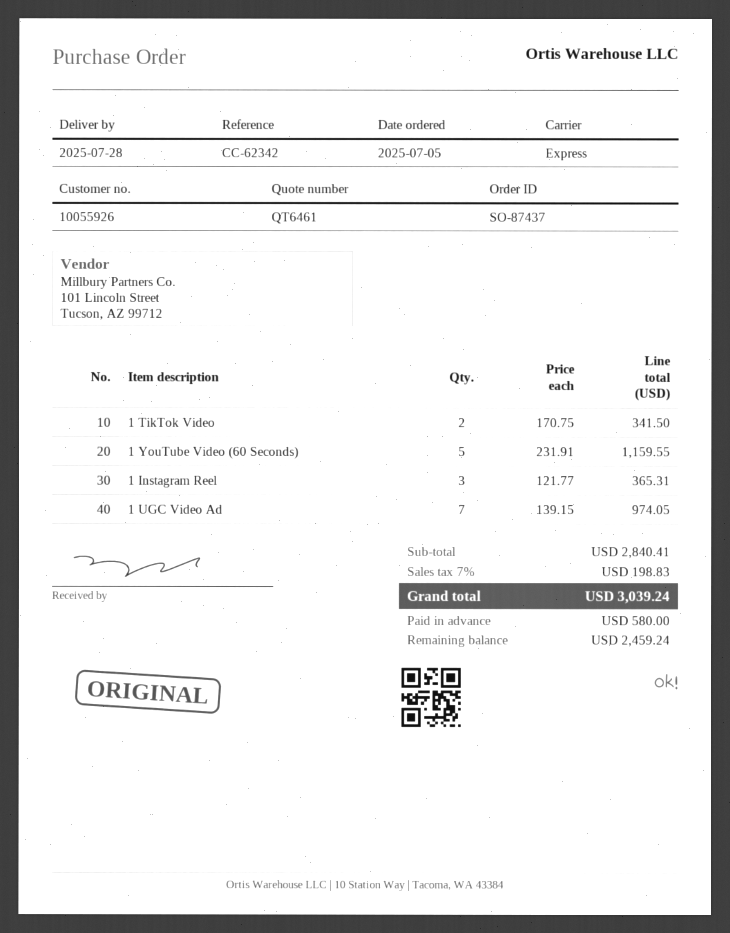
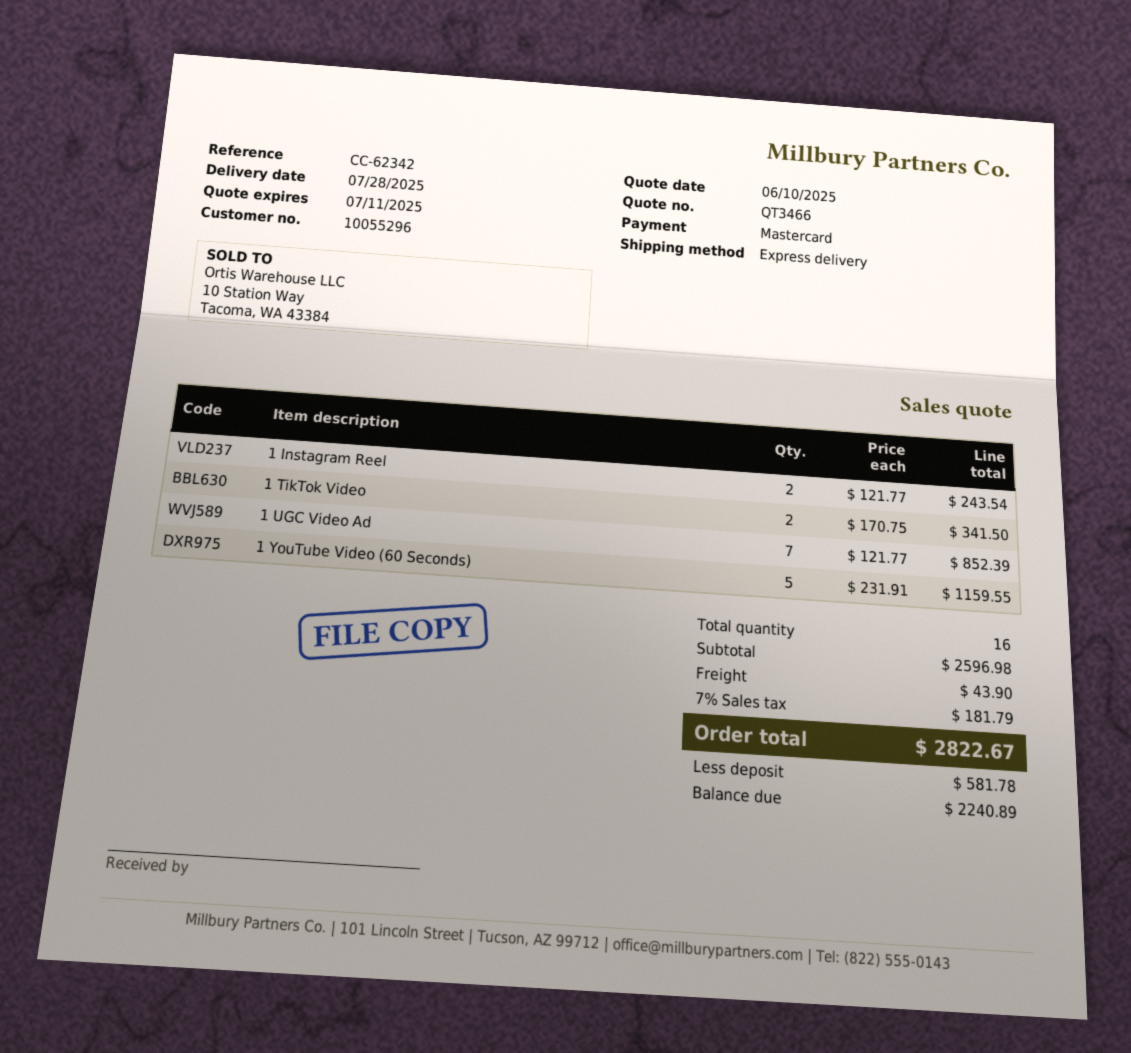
quote number: QT6461 -> QT3466
customer number: 10055926 -> 10055296
1 Instagram Reel: 3 x 121.77 = 365.31 -> 2 x 121.77 = 243.54
1 UGC Video Ad: 7 x 139.15 = 974.05 -> 7 x 121.77 = 852.39
subtotal: 2840.41 -> 2596.98
shipping: none -> 43.90
tax: 7% = 198.83 -> 7% = 181.79
total: 3039.24 -> 2822.67
deposit: 580.00 -> 581.78
balance: 2459.24 -> 2240.89

